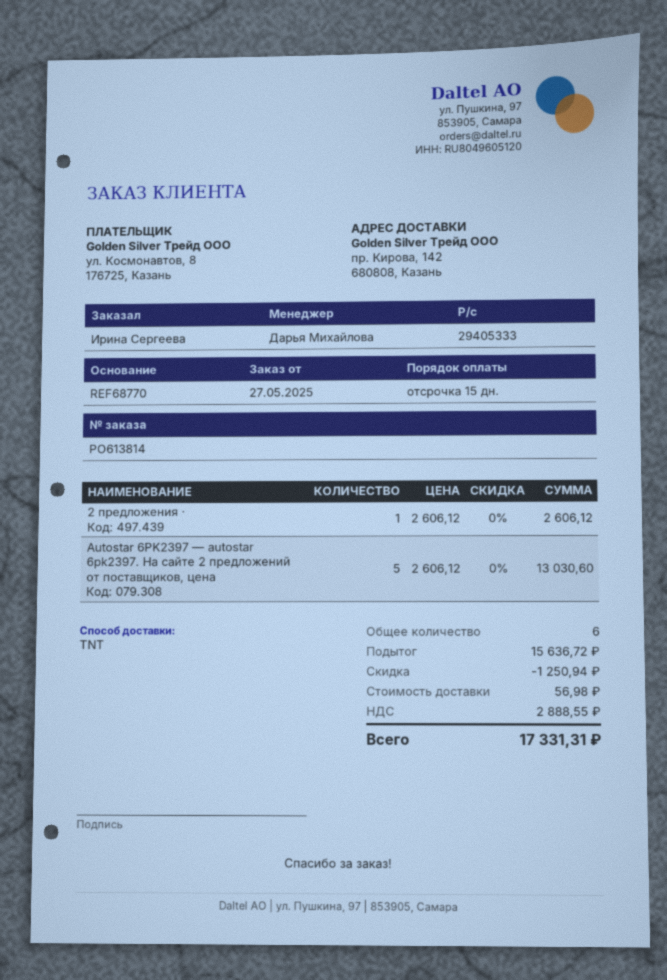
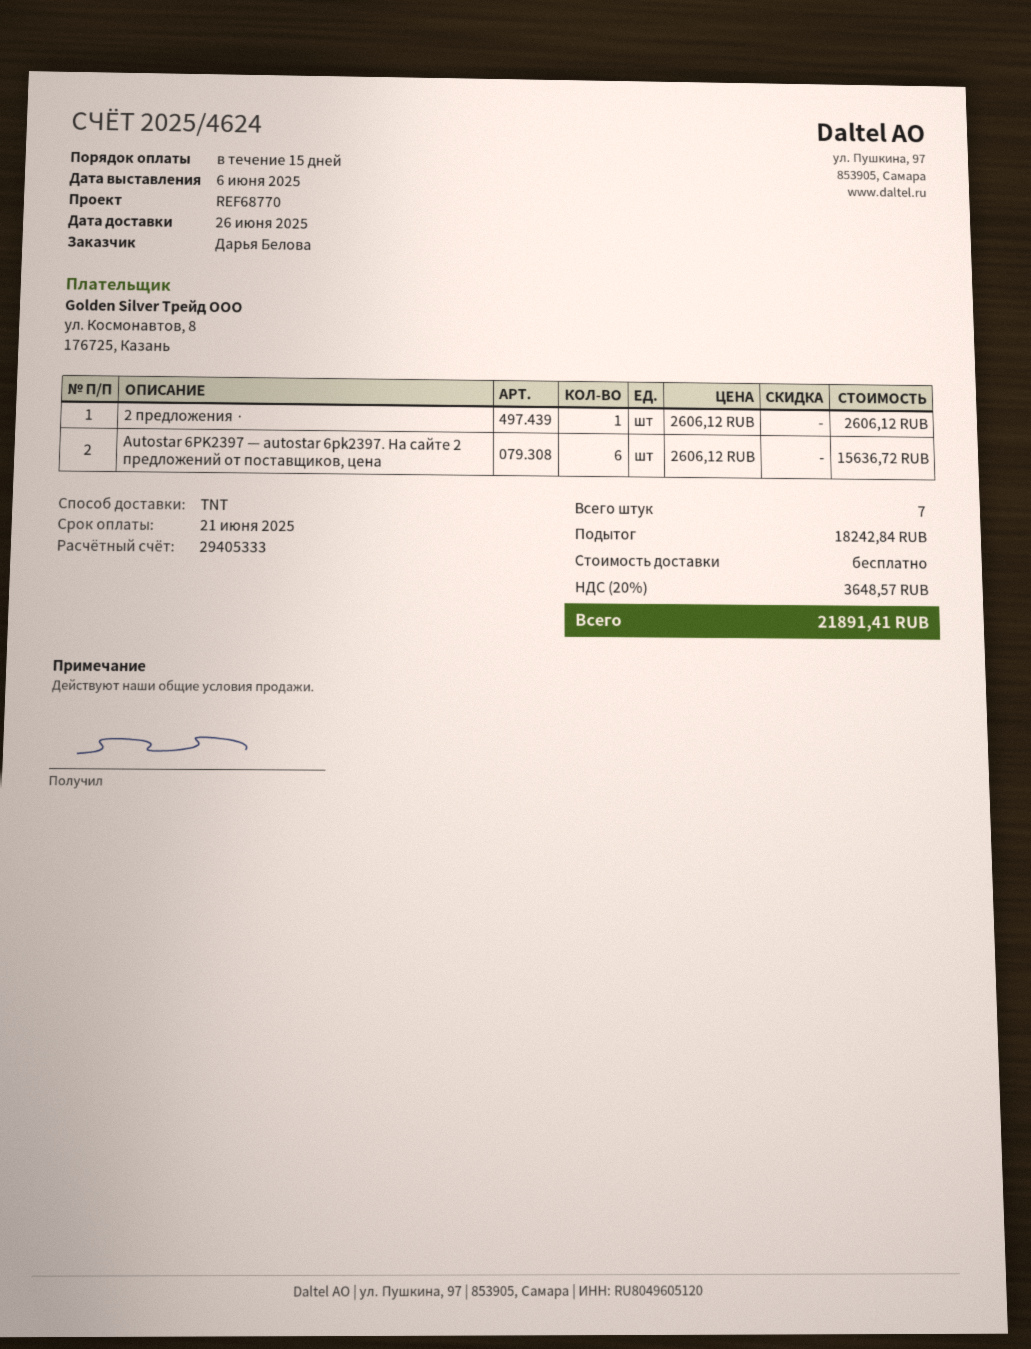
ordered by: Ирина Сергеева -> Дарья Белова
Autostar 6PK2397 — autostar 6pk2397. На сайте 2 предложений от поставщиков, цена: 5 x 2606.12 = 13030.60 -> 6 x 2606.12 = 15636.72
total quantity: 6 -> 7
subtotal: 15636.72 -> 18242.84
discount: 1250.94 -> none
shipping: 56.98 -> 0.00
tax: 2888.55 -> 3648.57
total: 17331.31 -> 21891.41

